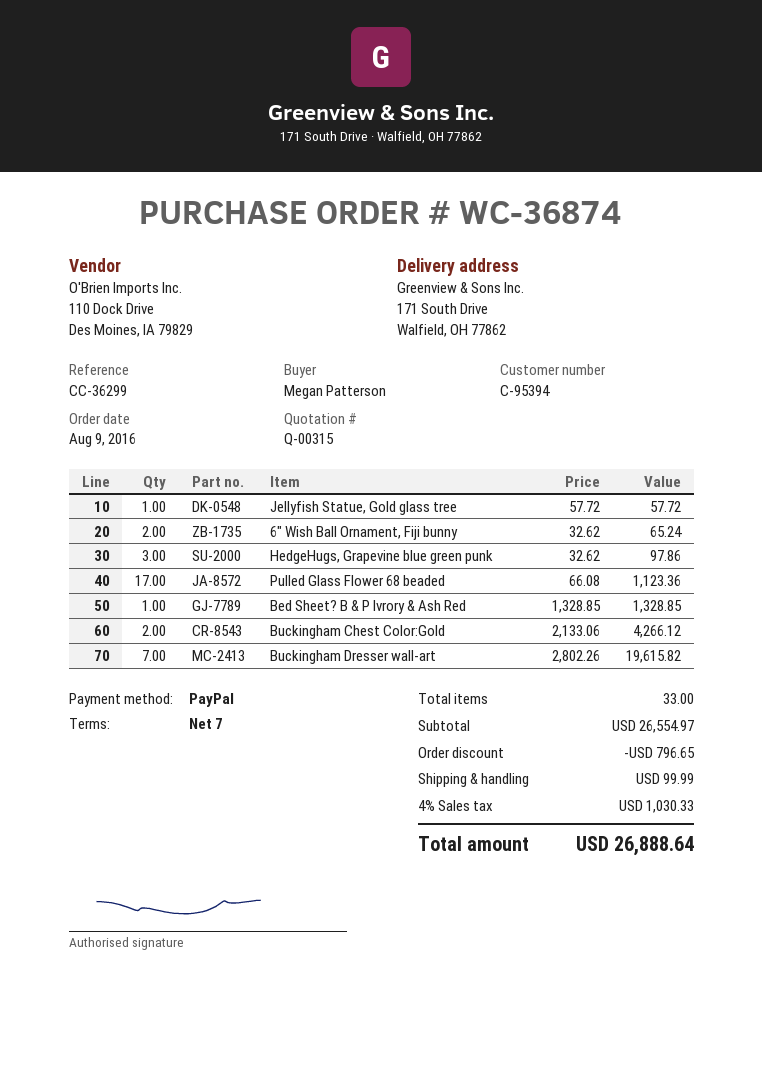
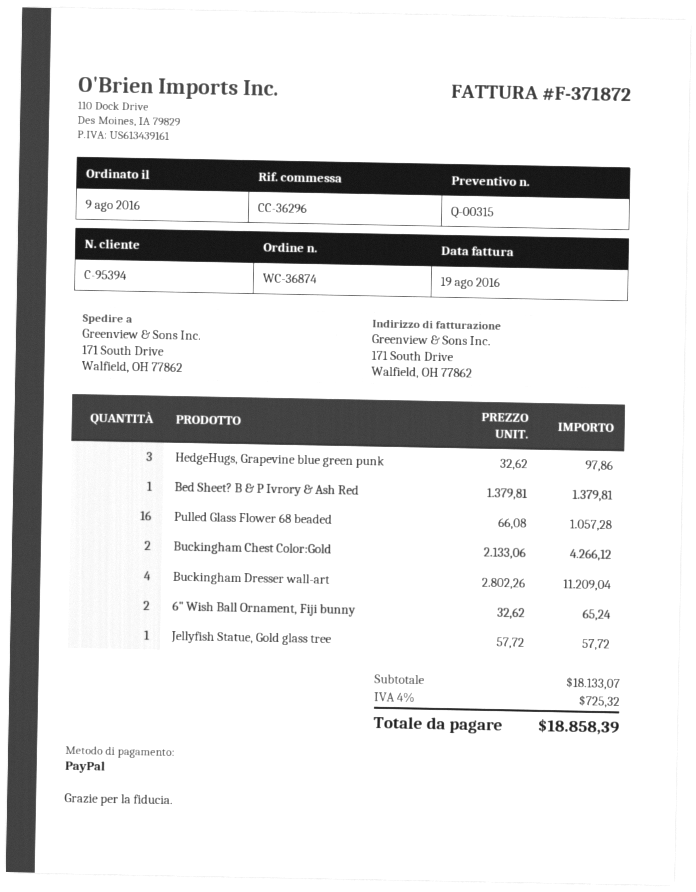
reference: CC-36299 -> CC-36296
Pulled Glass Flower 68 beaded: 17 x 66.08 = 1123.36 -> 16 x 66.08 = 1057.28
Bed Sheet? B & P Ivrory & Ash Red: 1 x 1328.85 = 1328.85 -> 1 x 1379.81 = 1379.81
Buckingham Dresser wall-art: 7 x 2802.26 = 19615.82 -> 4 x 2802.26 = 11209.04
subtotal: 26554.97 -> 18133.07
discount: 796.65 -> none
shipping: 99.99 -> none
tax: 4% = 1030.33 -> 4% = 725.32
total: 26888.64 -> 18858.39

